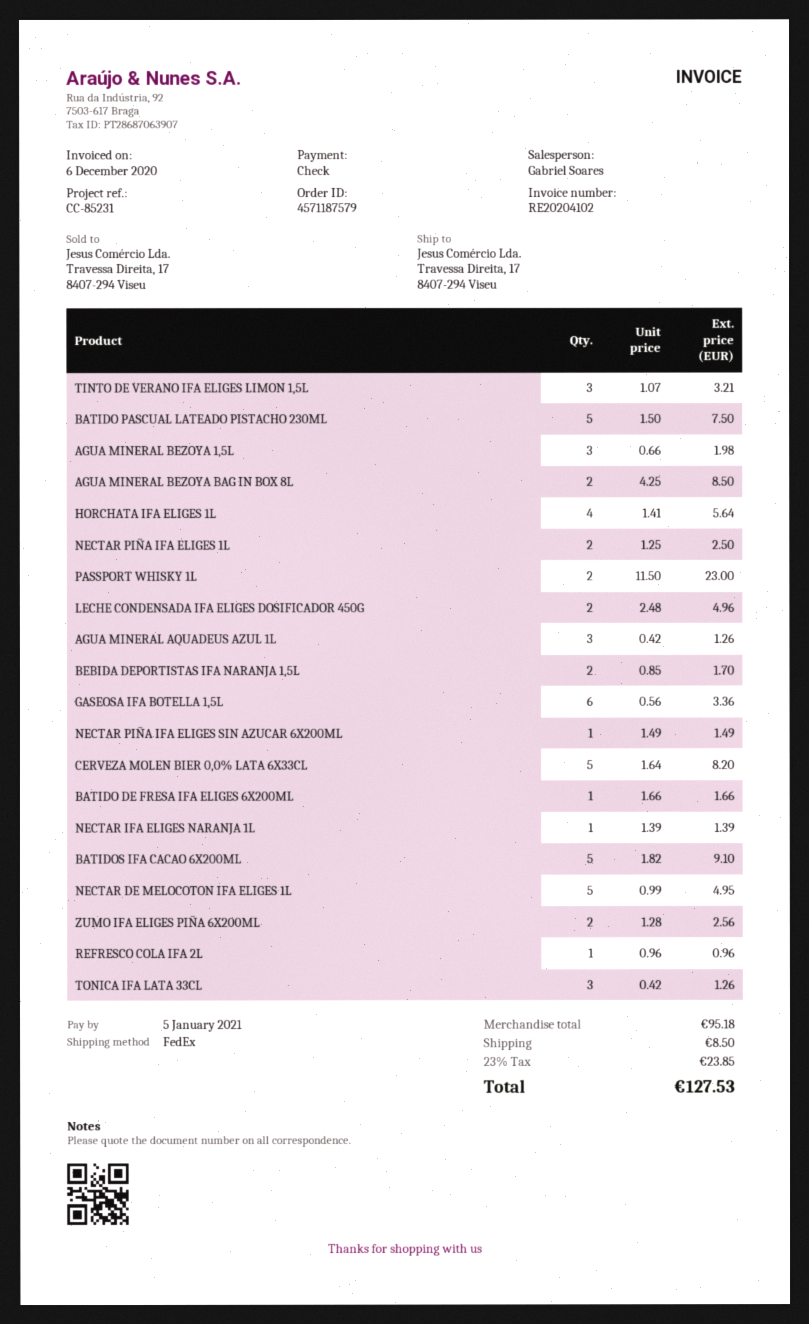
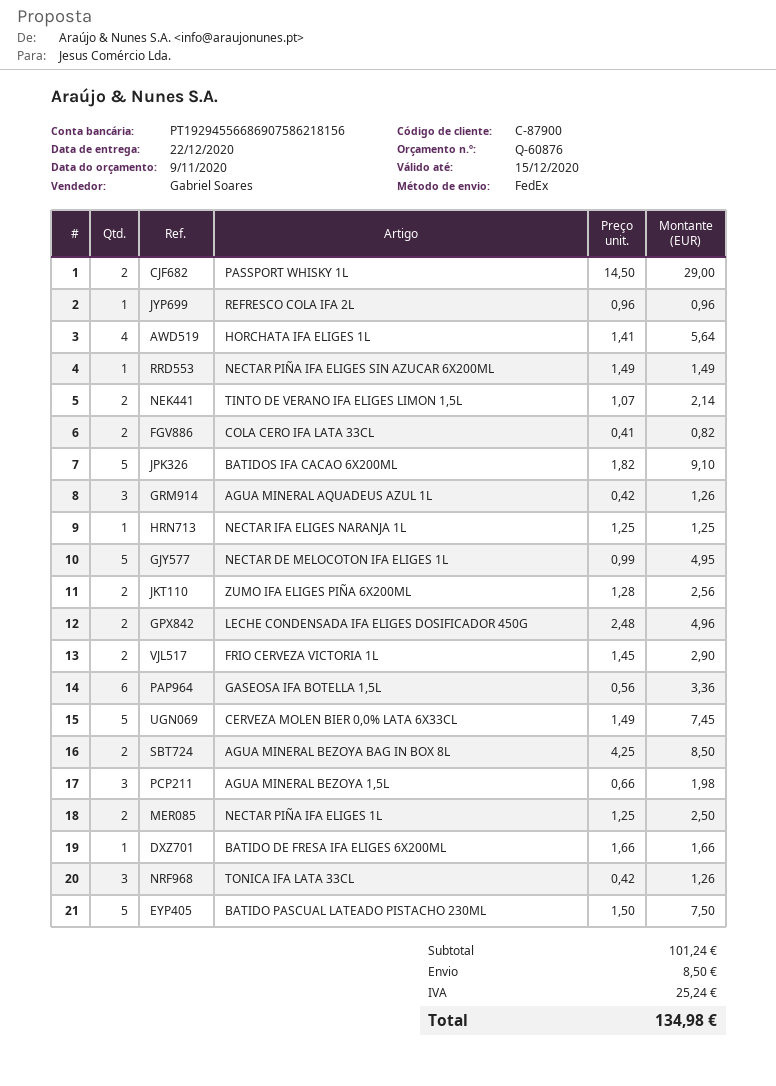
TINTO DE VERANO IFA ELIGES LIMON 1,5L: 3 x 1.07 = 3.21 -> 2 x 1.07 = 2.14
PASSPORT WHISKY 1L: 2 x 11.50 = 23.00 -> 2 x 14.50 = 29.00
BEBIDA DEPORTISTAS IFA NARANJA 1,5L: 2 x 0.85 = 1.70 -> none
CERVEZA MOLEN BIER 0,0% LATA 6X33CL: 5 x 1.64 = 8.20 -> 5 x 1.49 = 7.45
NECTAR IFA ELIGES NARANJA 1L: 1 x 1.39 = 1.39 -> 1 x 1.25 = 1.25
COLA CERO IFA LATA 33CL: none -> 2 x 0.41 = 0.82
FRIO CERVEZA VICTORIA 1L: none -> 2 x 1.45 = 2.90
subtotal: 95.18 -> 101.24
tax: 23.85 -> 25.24
total: 127.53 -> 134.98

